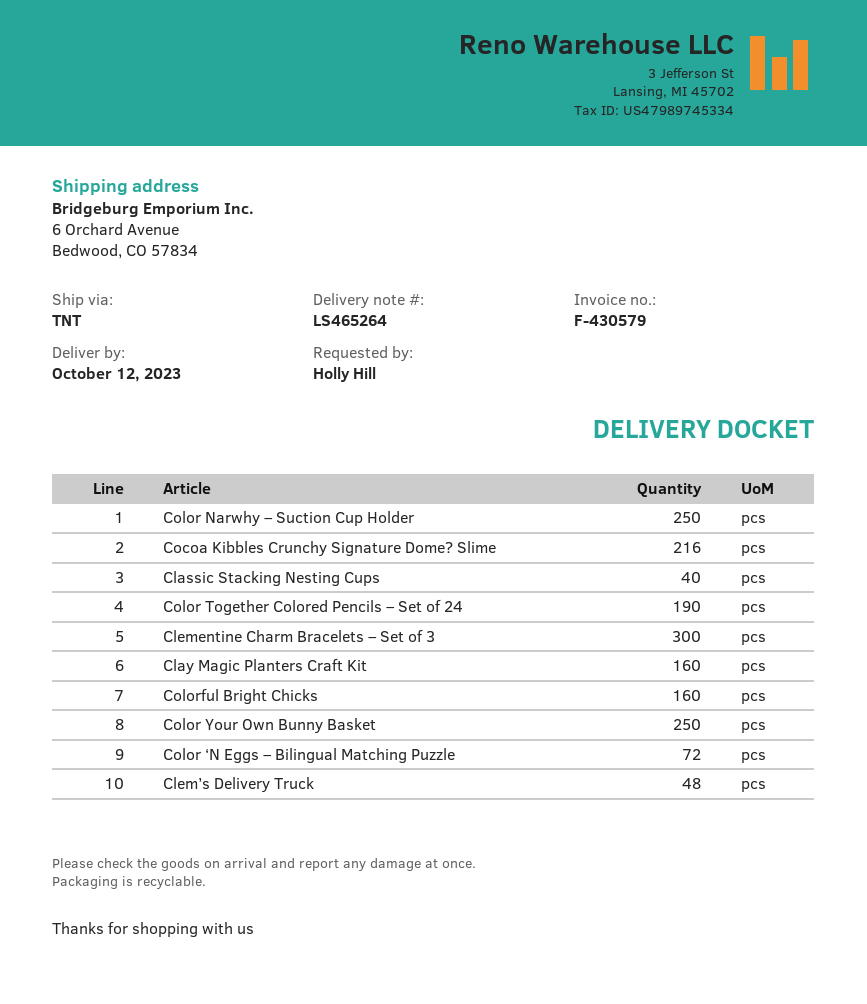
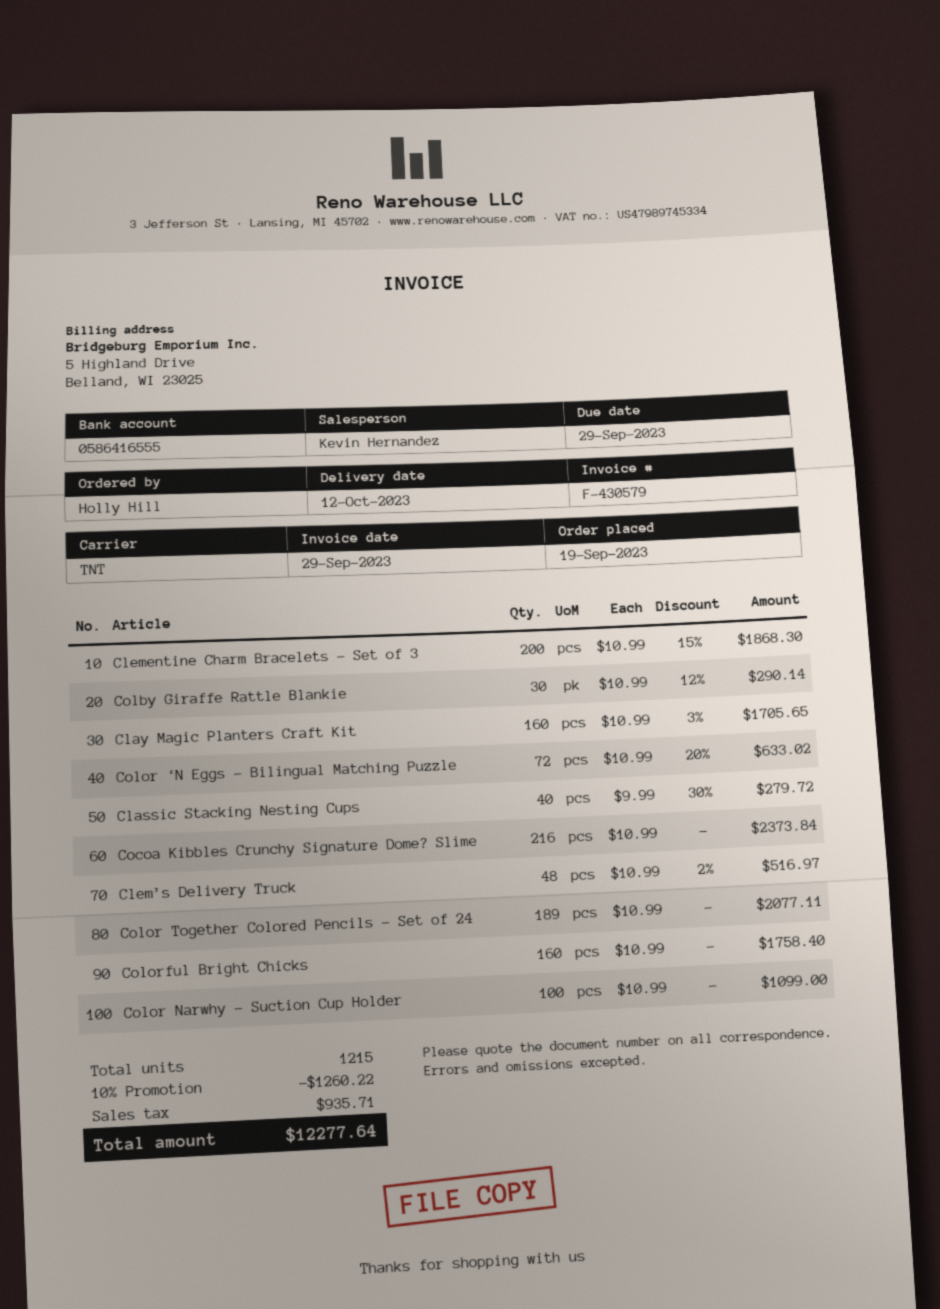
Color Narwhy – Suction Cup Holder: 250 -> 100
Color Together Colored Pencils – Set of 24: 190 -> 189
Clementine Charm Bracelets – Set of 3: 300 -> 200
Color Your Own Bunny Basket: 250 -> none
Colby Giraffe Rattle Blankie: none -> 30

